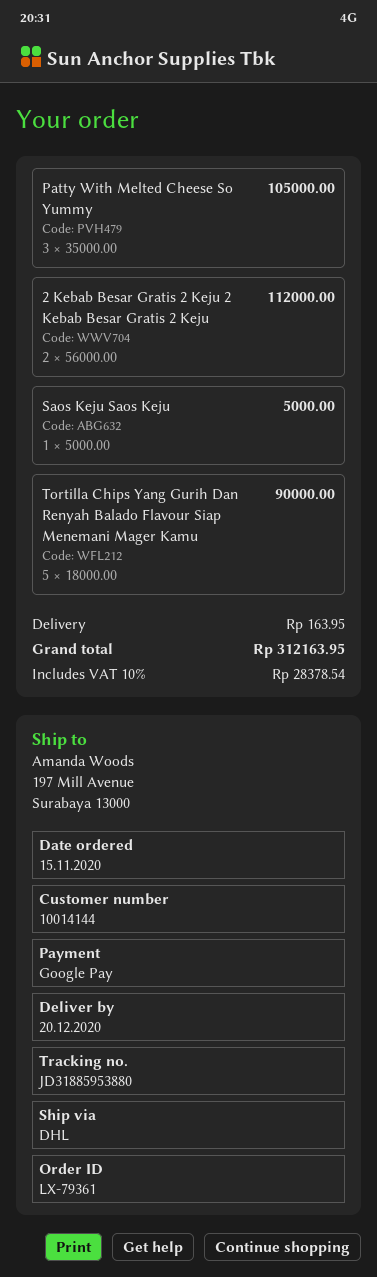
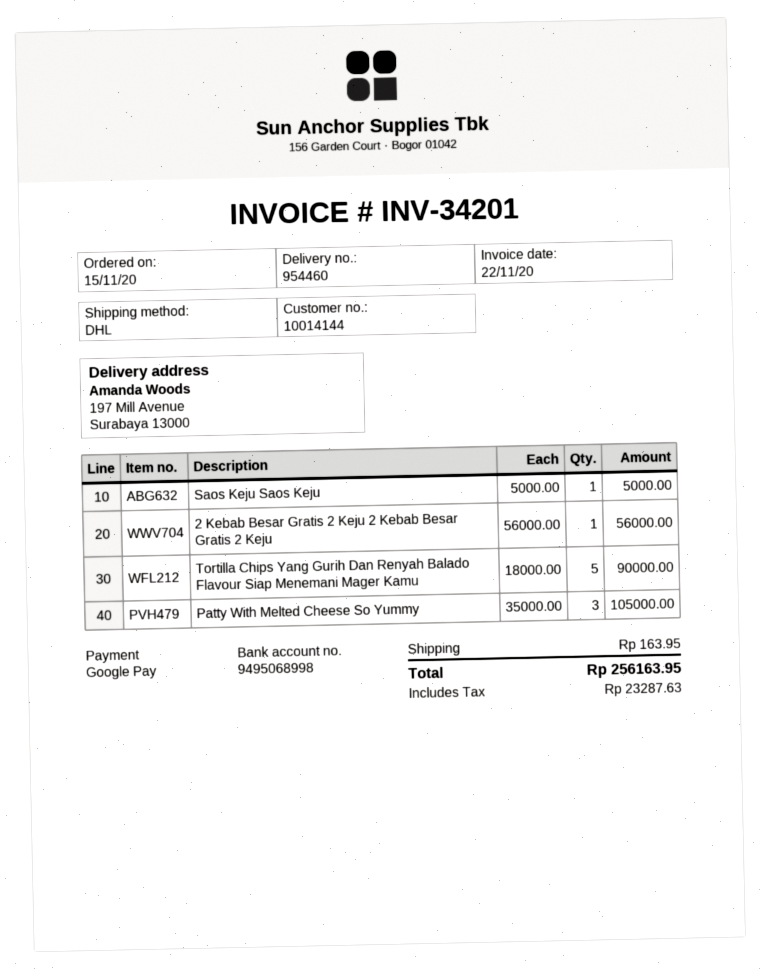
2 Kebab Besar Gratis 2 Keju 2 Kebab Besar Gratis 2 Keju: 2 x 56000.00 = 112000.00 -> 1 x 56000.00 = 56000.00
tax: 28378.54 -> 23287.63
total: 312163.95 -> 256163.95

